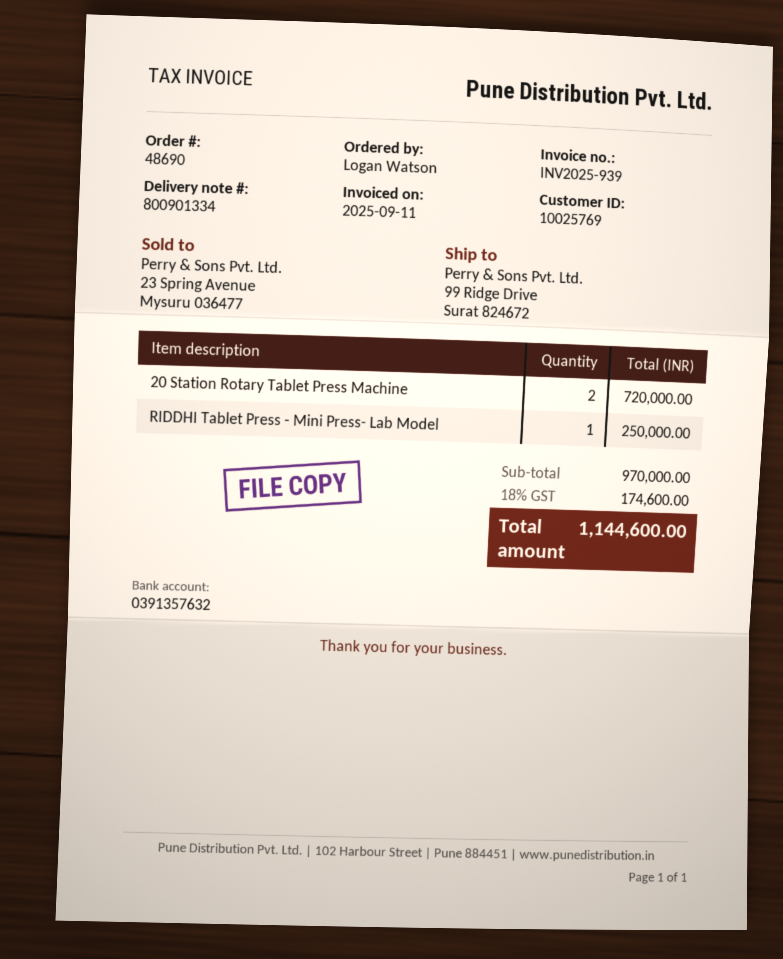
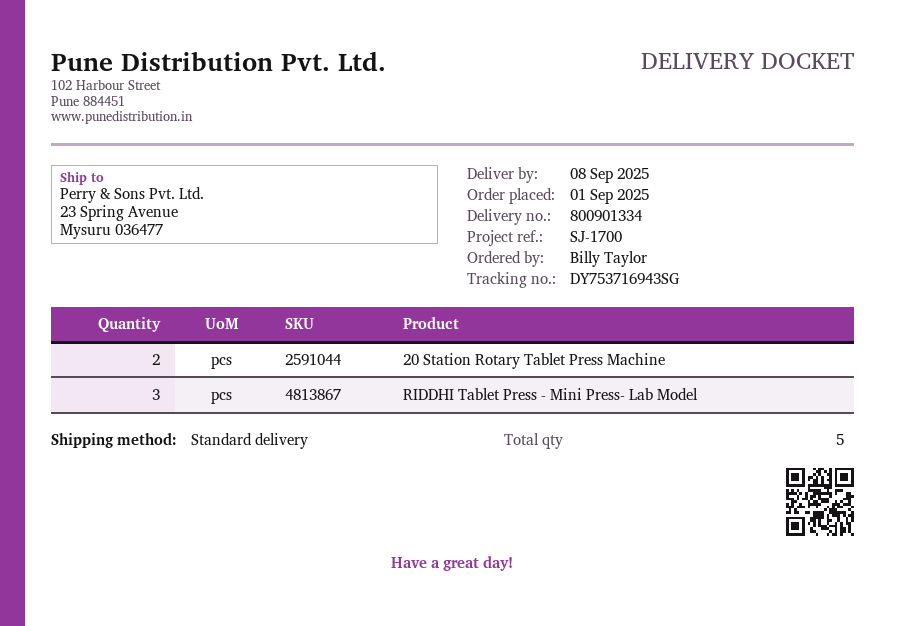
ordered by: Logan Watson -> Billy Taylor
ship to: 99 Ridge Drive, Surat 824672 -> 23 Spring Avenue, Mysuru 036477
RIDDHI Tablet Press - Mini Press- Lab Model: 1 -> 3

